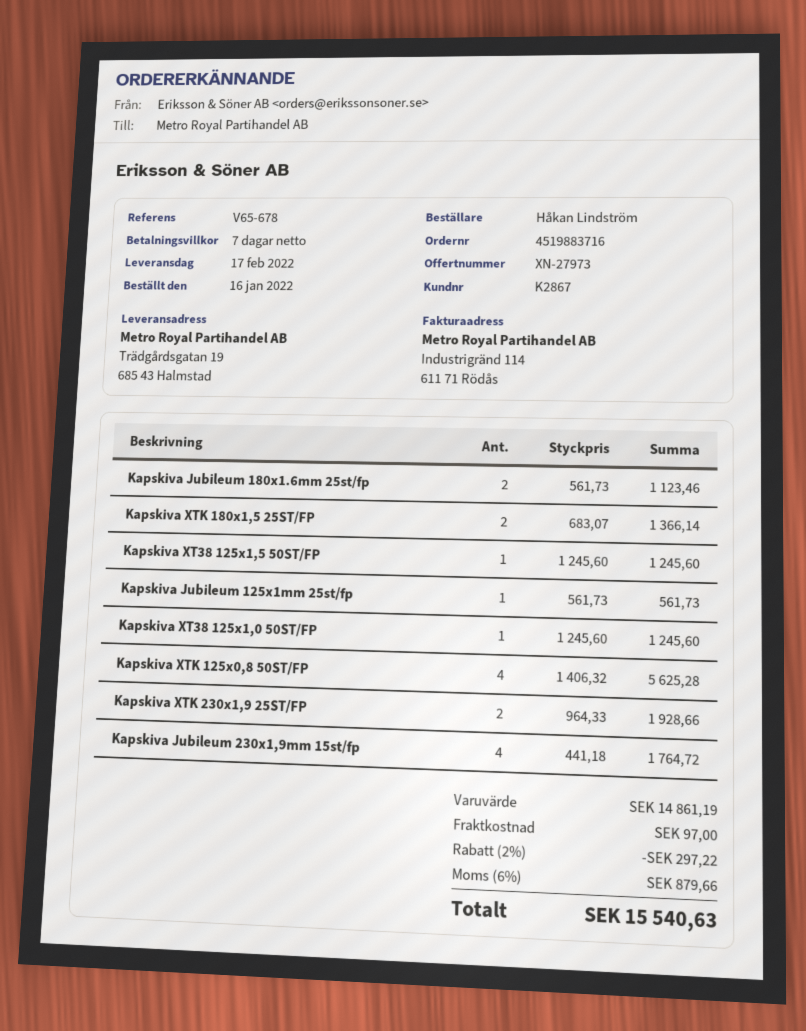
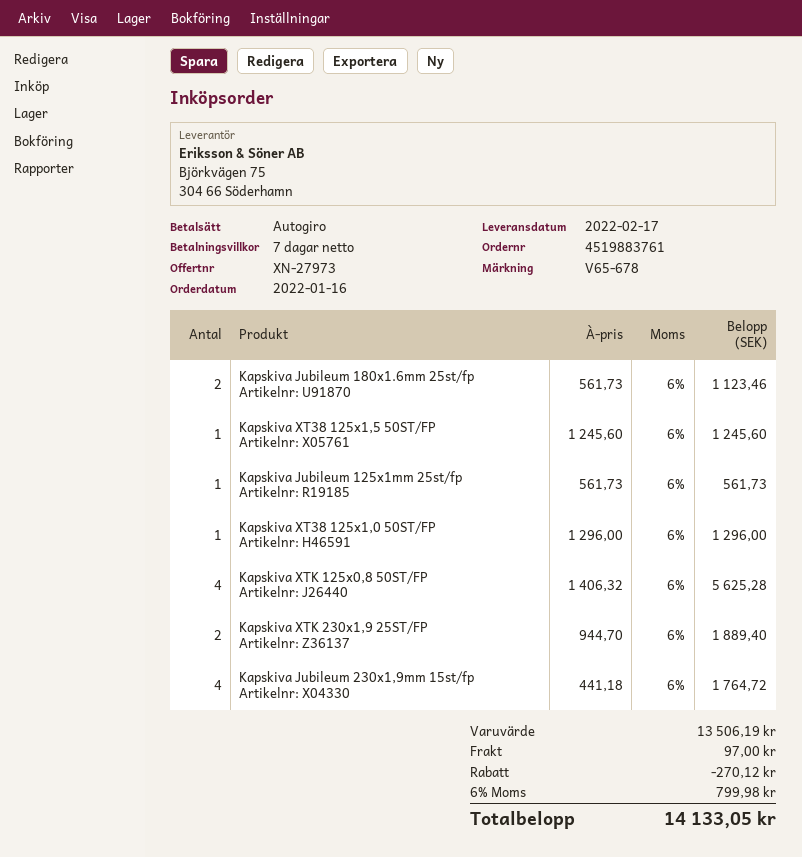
order number: 4519883716 -> 4519883761
Kapskiva XTK 180x1,5 25ST/FP: 2 x 683.07 = 1366.14 -> none
Kapskiva XT38 125x1,0 50ST/FP: 1 x 1245.60 = 1245.60 -> 1 x 1296.00 = 1296.00
Kapskiva XTK 230x1,9 25ST/FP: 2 x 964.33 = 1928.66 -> 2 x 944.70 = 1889.40
subtotal: 14861.19 -> 13506.19
discount: 297.22 -> 270.12
tax: 6% = 879.66 -> 6% = 799.98
total: 15540.63 -> 14133.05

